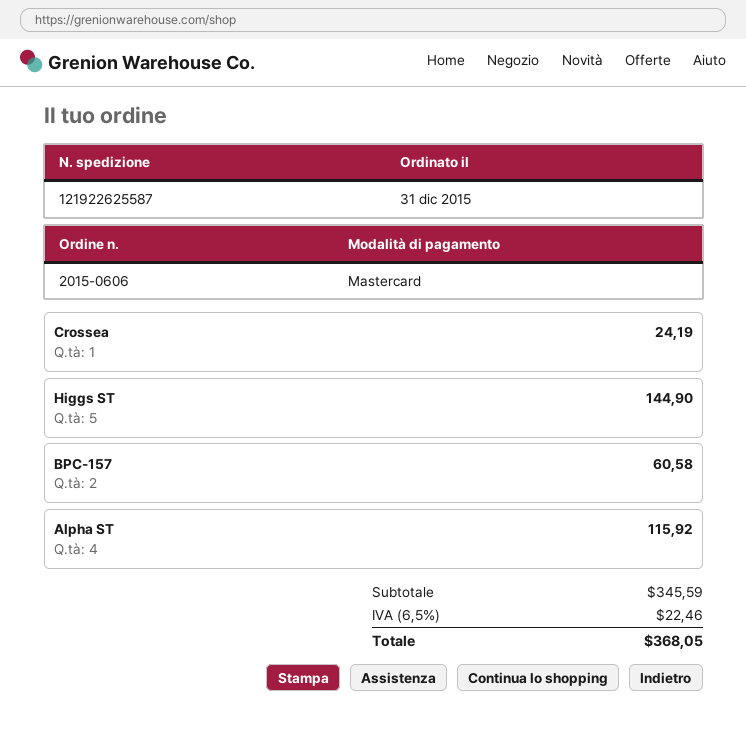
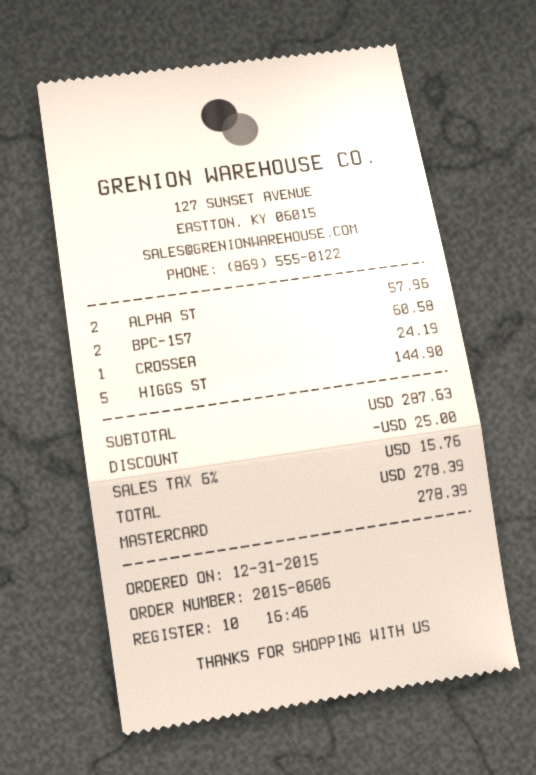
Alpha ST: 4 for 115.92 -> 2 for 57.96
subtotal: 345.59 -> 287.63
discount: none -> 25.00
tax: 6.5% = 22.46 -> 6% = 15.76
total: 368.05 -> 278.39

